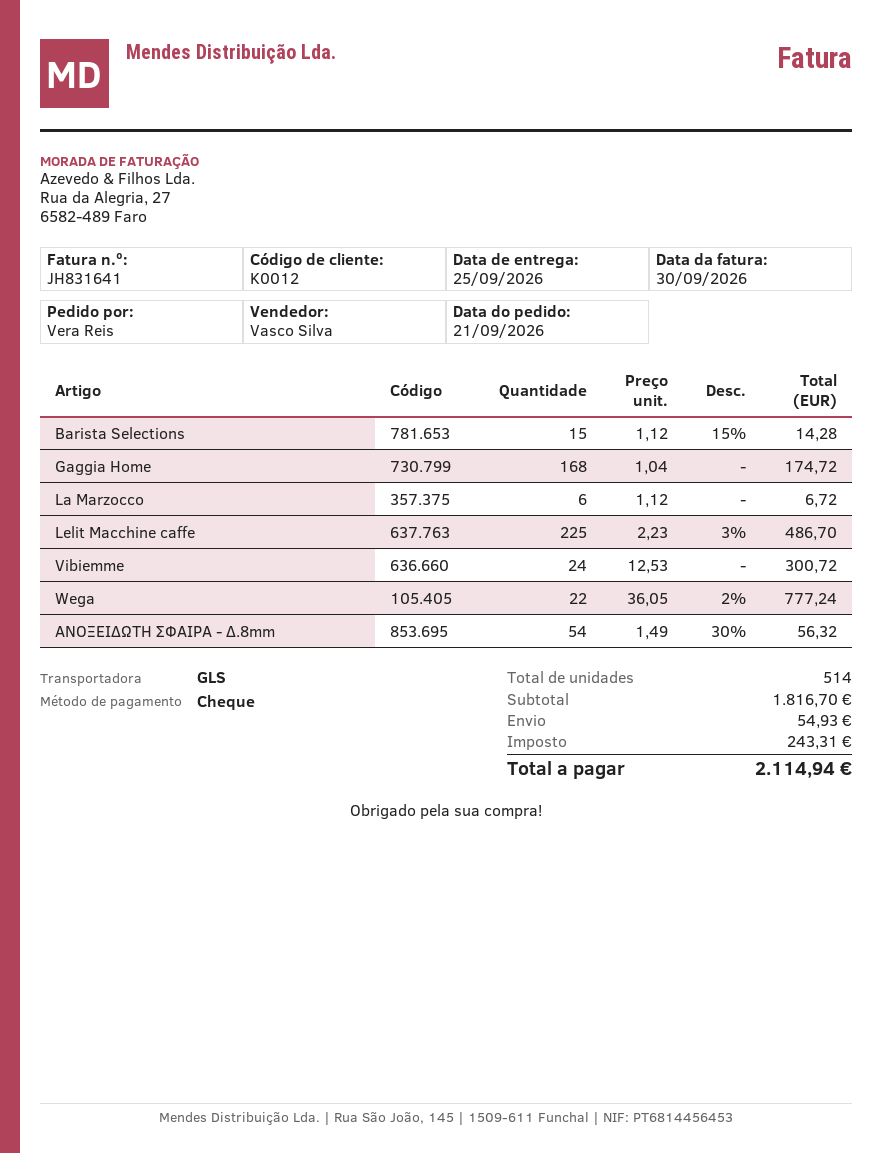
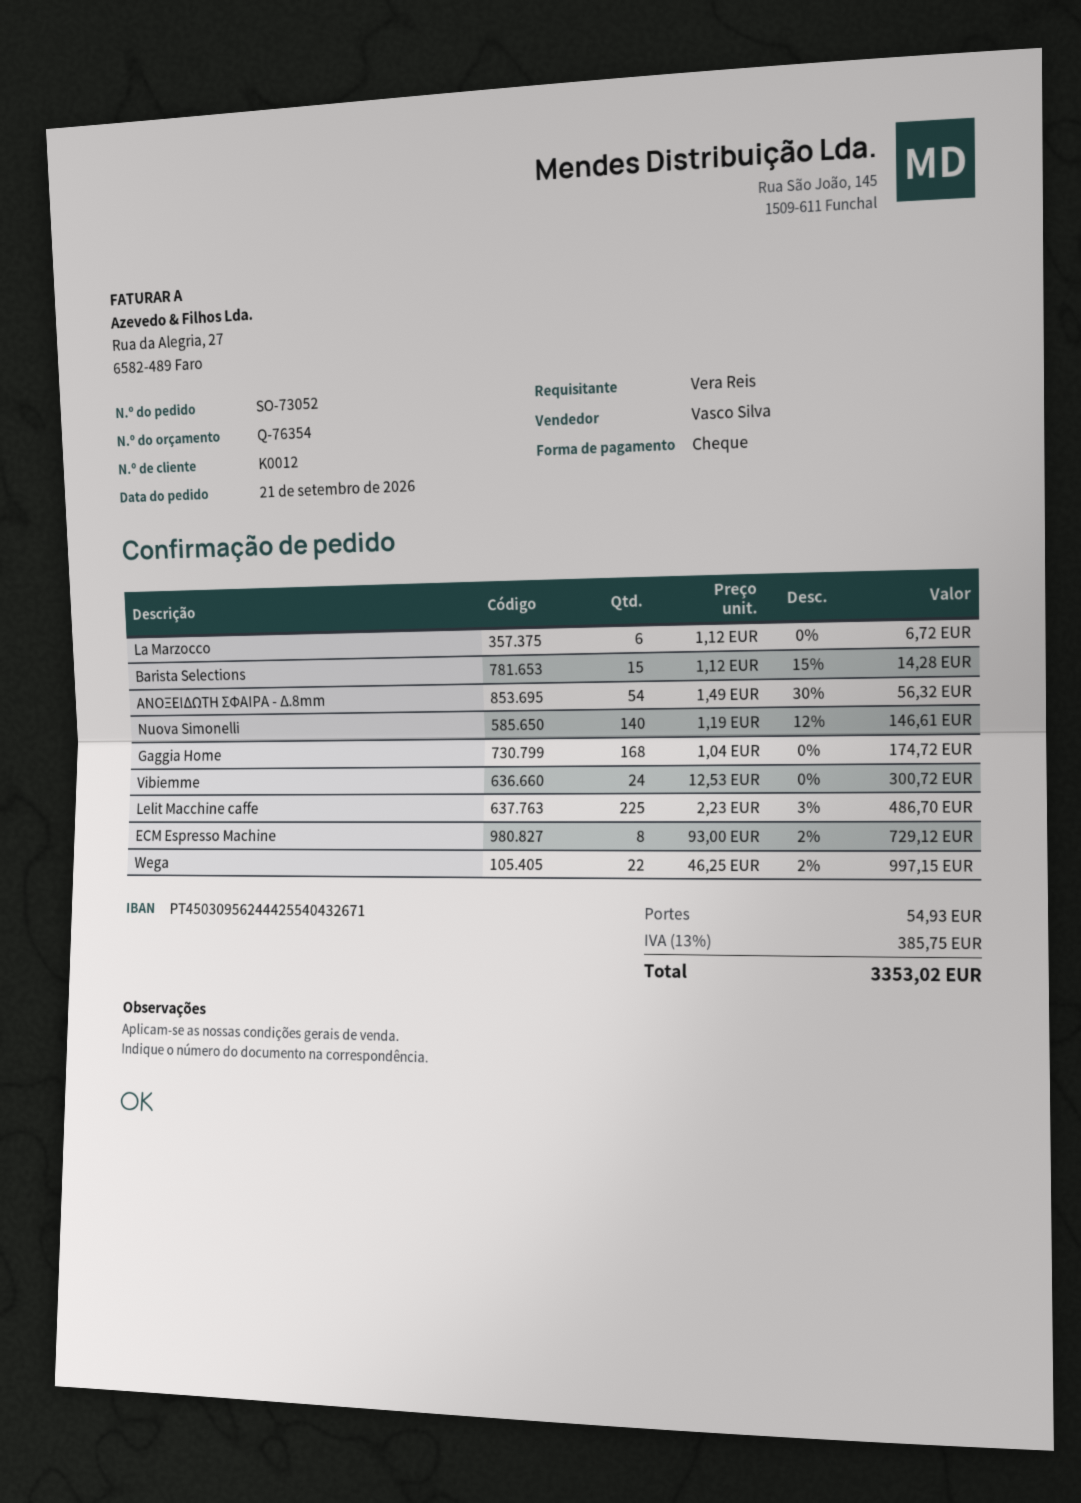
Wega: 22 x 36.05 - 2% = 777.24 -> 22 x 46.25 - 2% = 997.15
Nuova Simonelli: none -> 140 x 1.19 - 12% = 146.61
ECM Espresso Machine: none -> 8 x 93.00 - 2% = 729.12
tax: 243.31 -> 385.75
total: 2114.94 -> 3353.02

